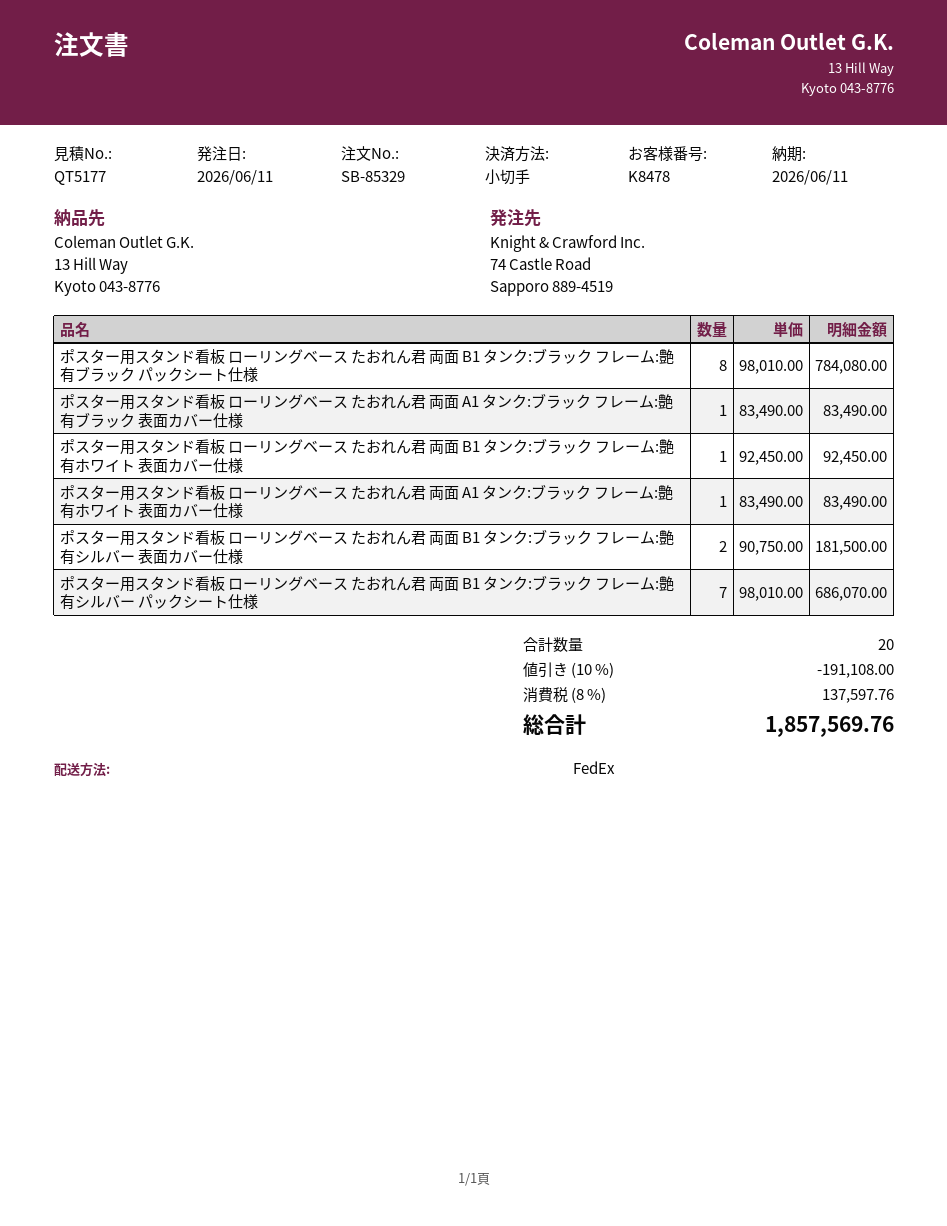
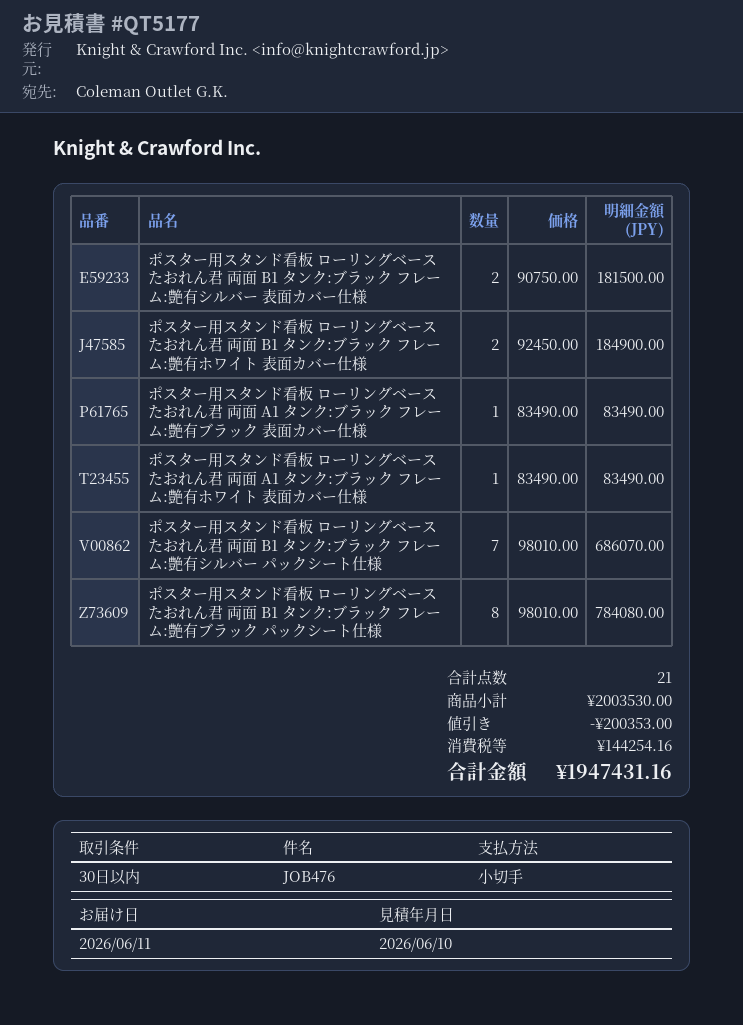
ポスター用スタンド看板 ローリングベース たおれん君 両面 B1 タンク:ブラック フレーム:艶有ホワイト 表面カバー仕様: 1 x 92450.00 = 92450.00 -> 2 x 92450.00 = 184900.00
total quantity: 20 -> 21
discount: 191108.00 -> 200353.00
tax: 137597.76 -> 144254.16
total: 1857569.76 -> 1947431.16

